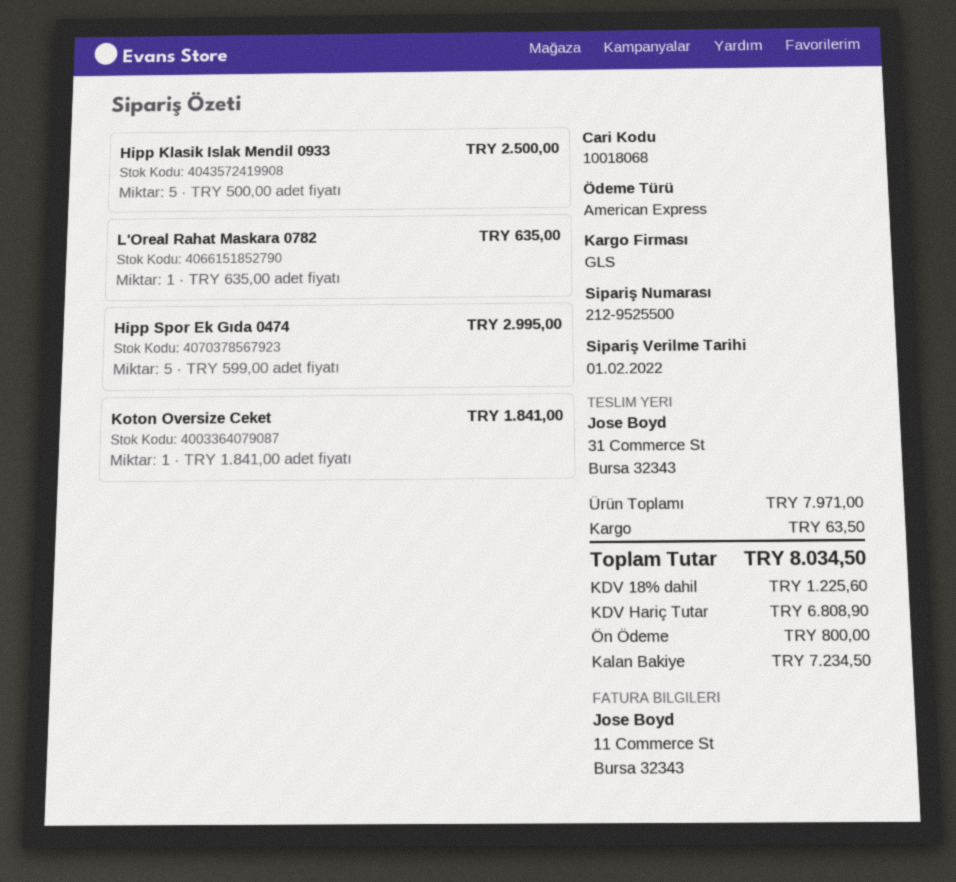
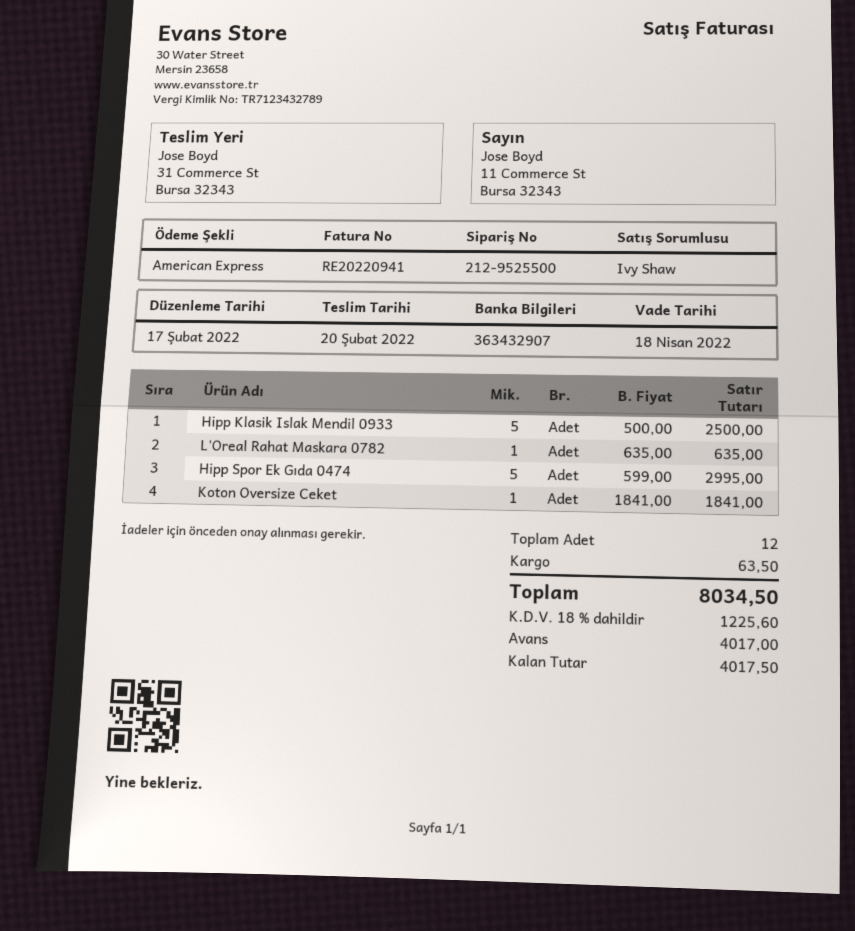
deposit: 800.00 -> 4017.00
balance: 7234.50 -> 4017.50

